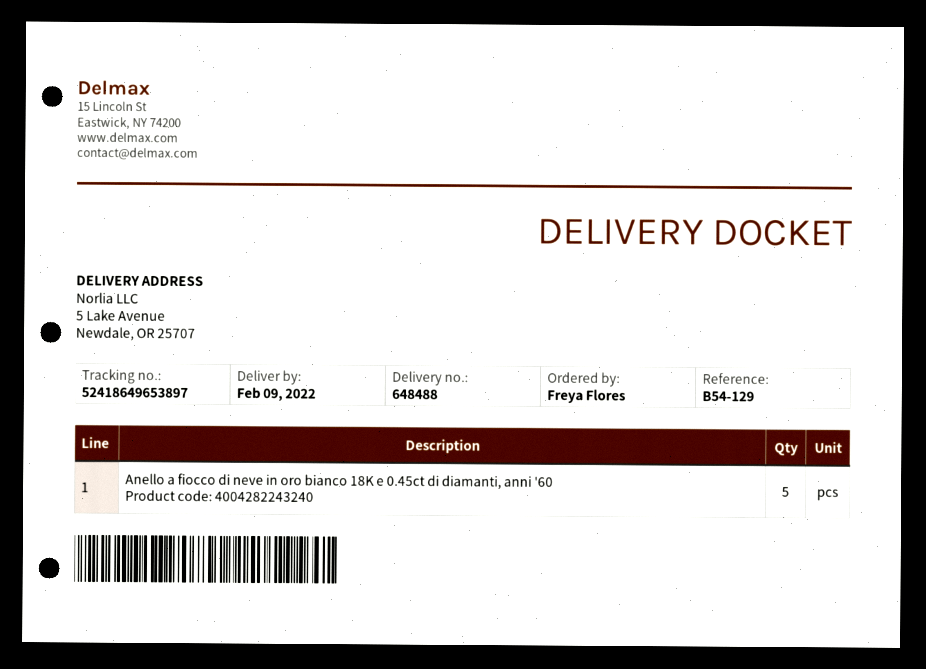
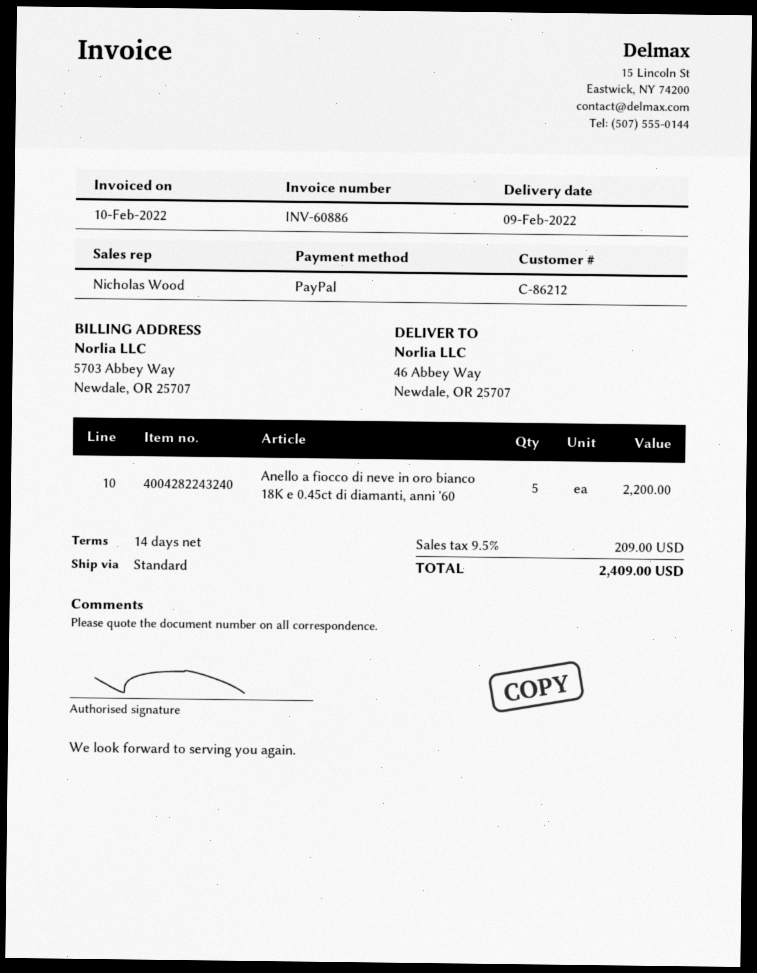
ship to: 5 Lake Avenue, Newdale, OR 25707 -> 46 Abbey Way, Newdale, OR 25707

